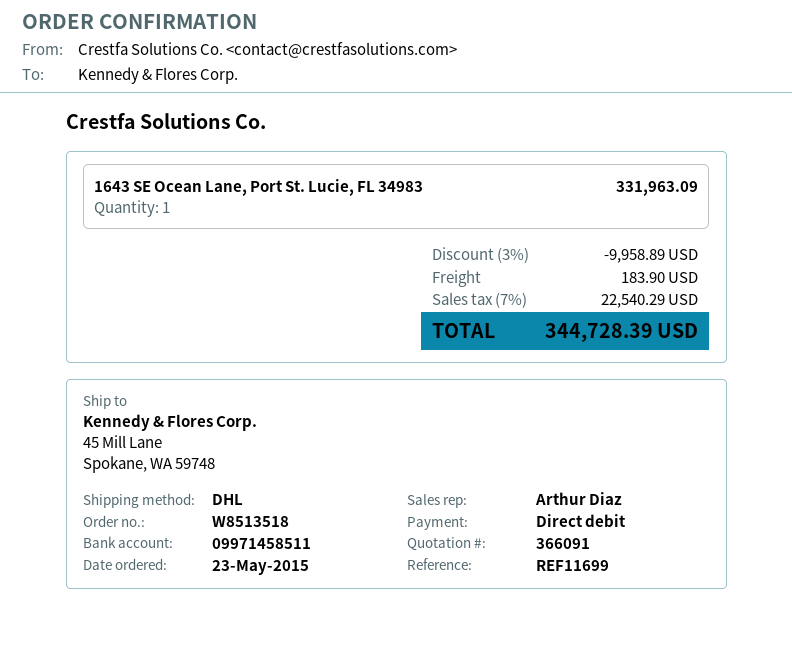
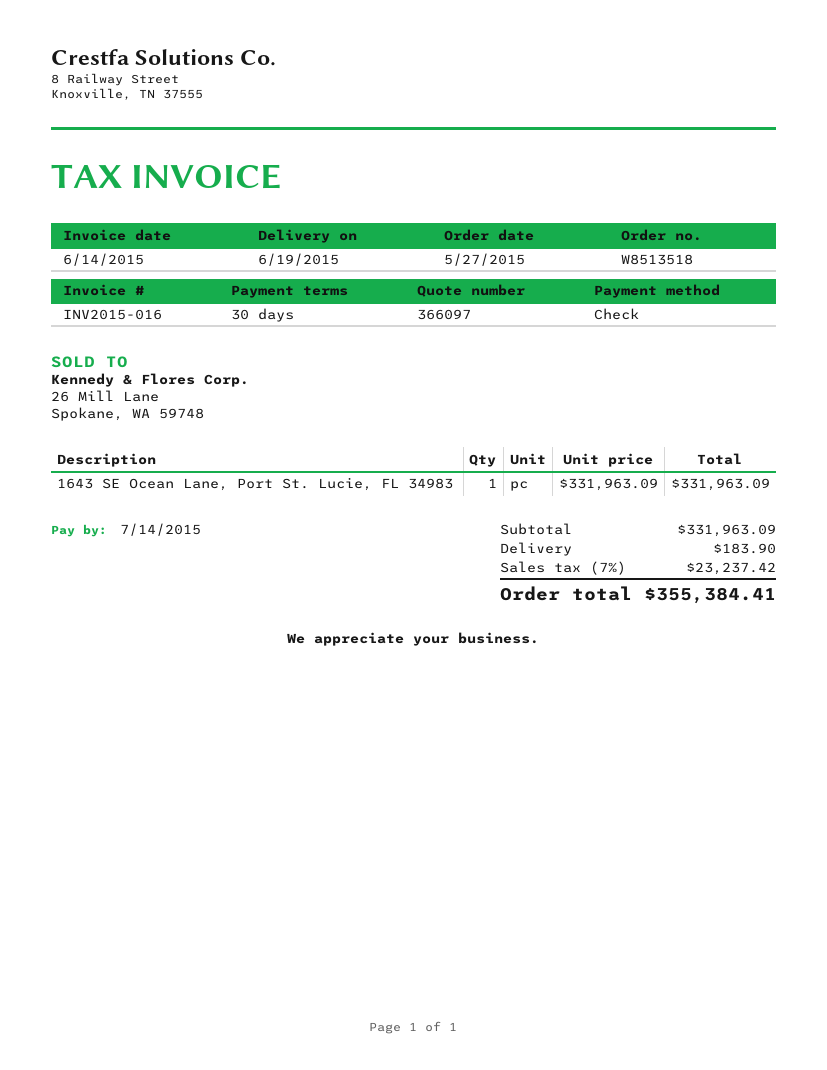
quote number: 366091 -> 366097
order date: 2015-05-23 -> 2015-05-27
payment method: direct debit -> cheque
discount: 3% = 9958.89 -> none
tax: 7% = 22540.29 -> 7% = 23237.42
total: 344728.39 -> 355384.41

